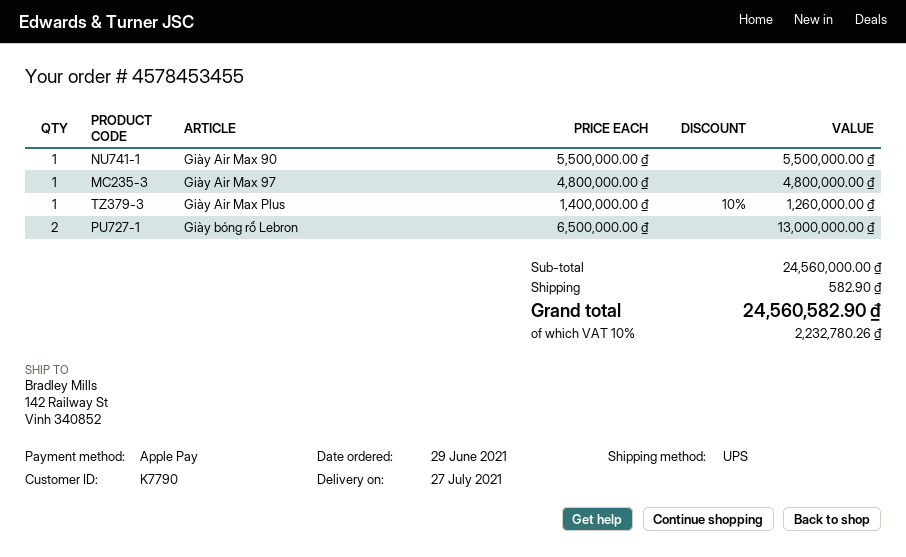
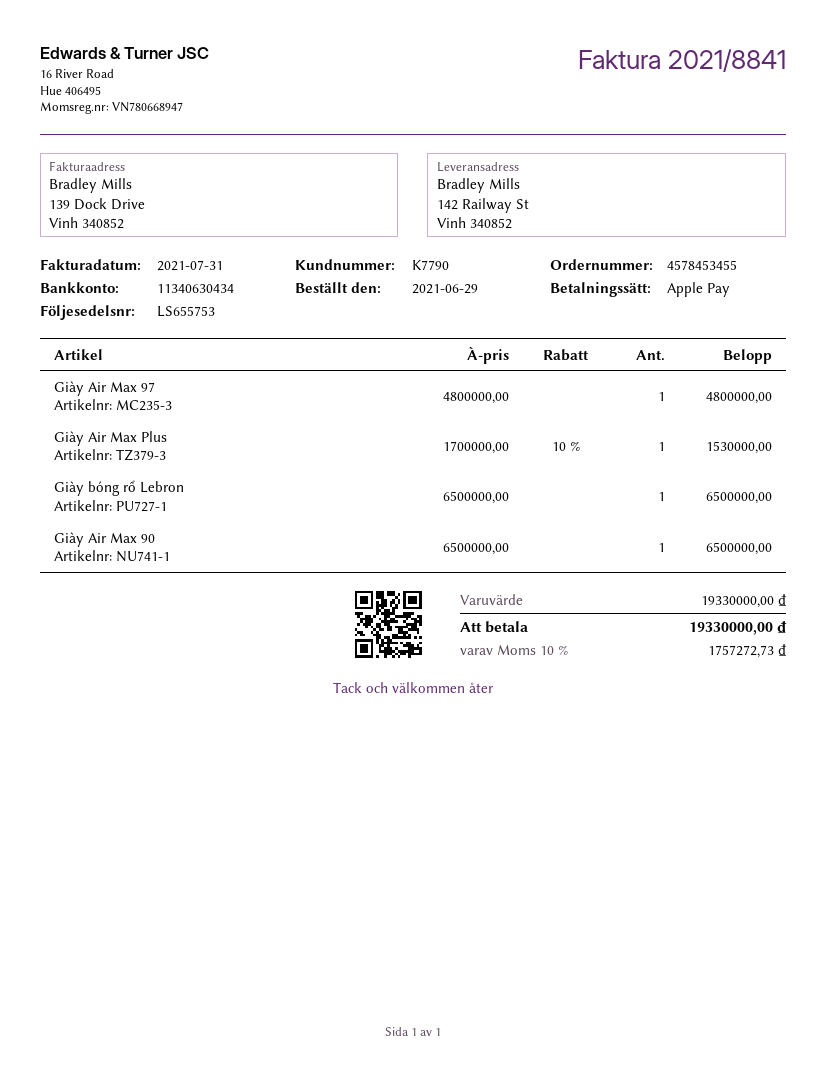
Giày Air Max 90: 1 x 5500000.00 = 5500000.00 -> 1 x 6500000.00 = 6500000.00
Giày Air Max Plus: 1 x 1400000.00 - 10% = 1260000.00 -> 1 x 1700000.00 - 10% = 1530000.00
Giày bóng rổ Lebron: 2 x 6500000.00 = 13000000.00 -> 1 x 6500000.00 = 6500000.00
subtotal: 24560000.00 -> 19330000.00
shipping: 582.90 -> none
tax: 10% = 2232780.26 -> 10% = 1757272.73
total: 24560582.90 -> 19330000.00

